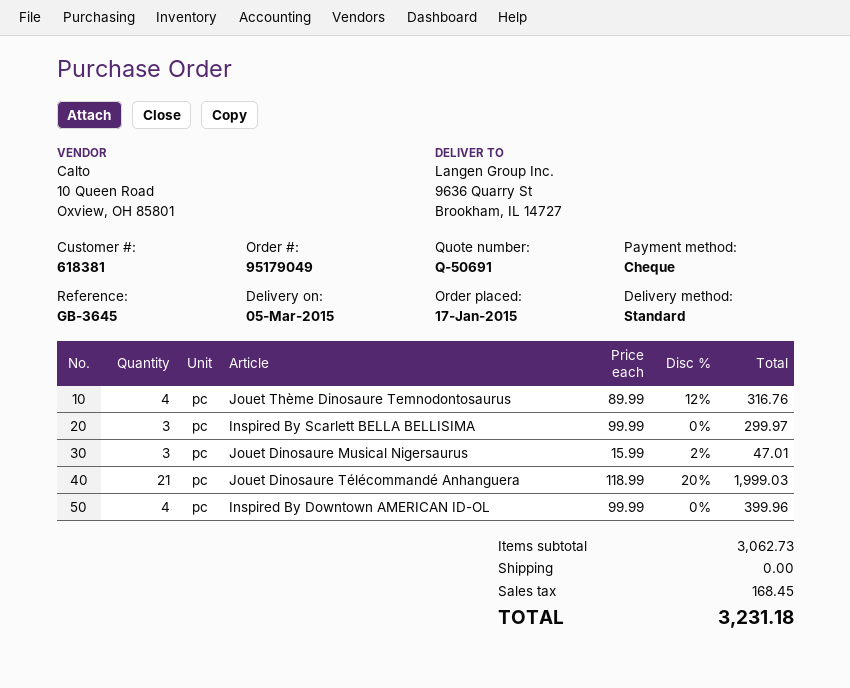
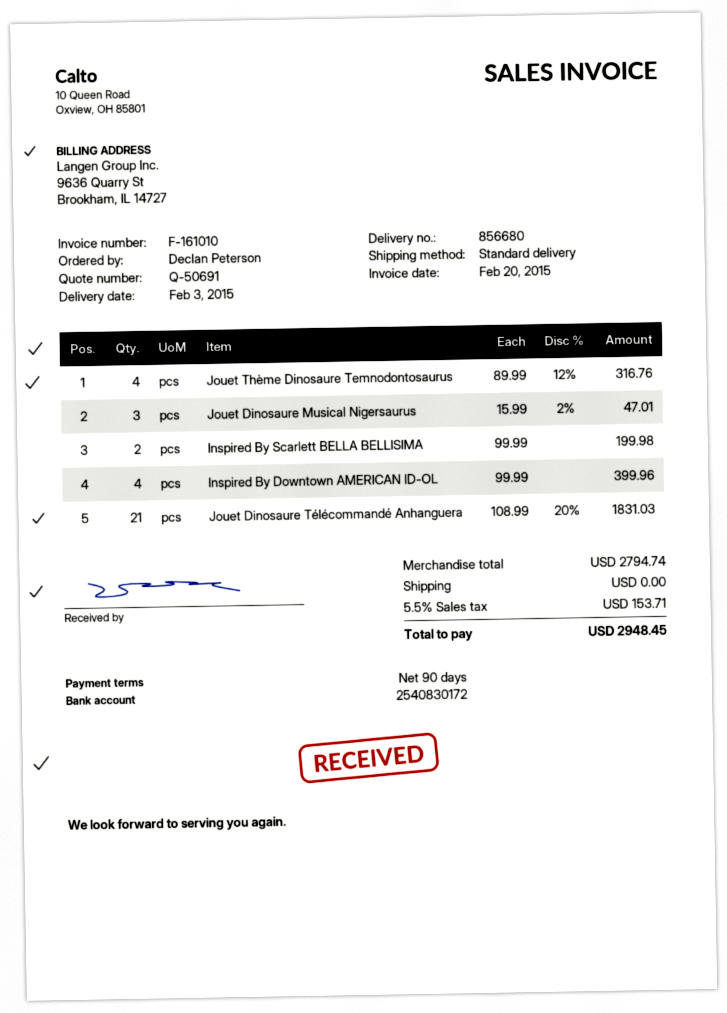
delivery date: 2015-03-05 -> 2015-02-03
Inspired By Scarlett BELLA BELLISIMA: 3 x 99.99 = 299.97 -> 2 x 99.99 = 199.98
Jouet Dinosaure Télécommandé Anhanguera: 21 x 118.99 - 20% = 1999.03 -> 21 x 108.99 - 20% = 1831.03
subtotal: 3062.73 -> 2794.74
tax: 168.45 -> 153.71
total: 3231.18 -> 2948.45

